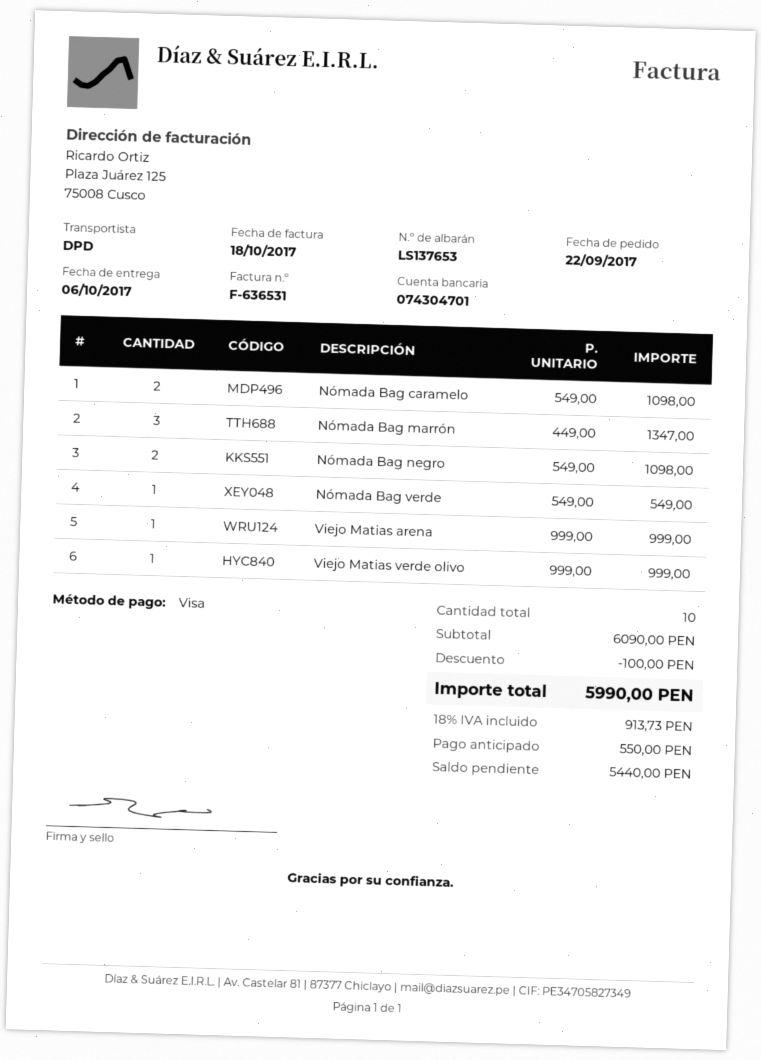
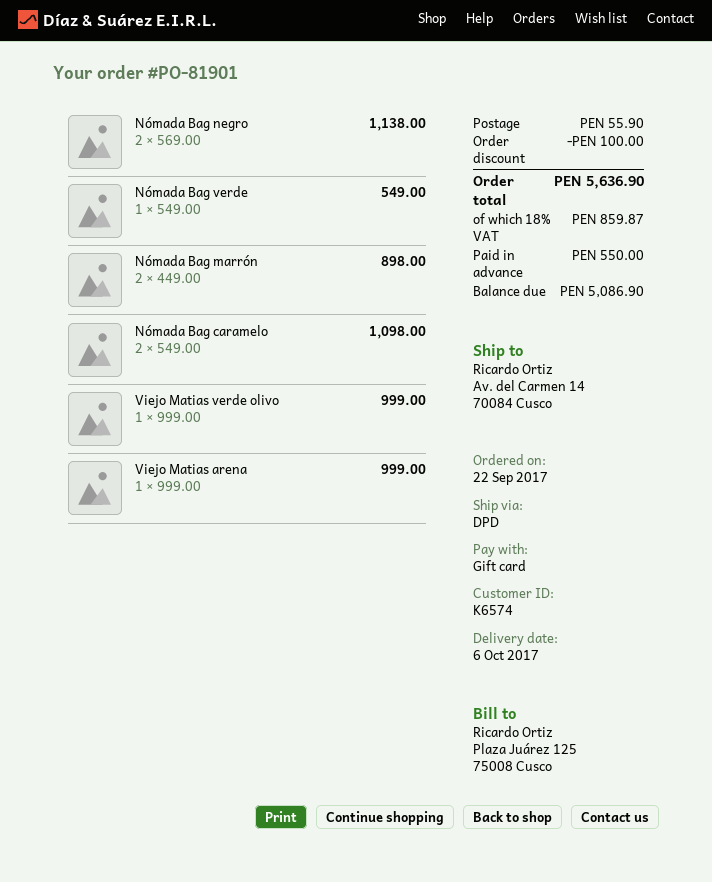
payment method: Visa -> gift card
Nómada Bag marrón: 3 x 449.00 = 1347.00 -> 2 x 449.00 = 898.00
Nómada Bag negro: 2 x 549.00 = 1098.00 -> 2 x 569.00 = 1138.00
shipping: none -> 55.90
tax: 18% = 913.73 -> 18% = 859.87
total: 5990.00 -> 5636.90
balance: 5440.00 -> 5086.90

